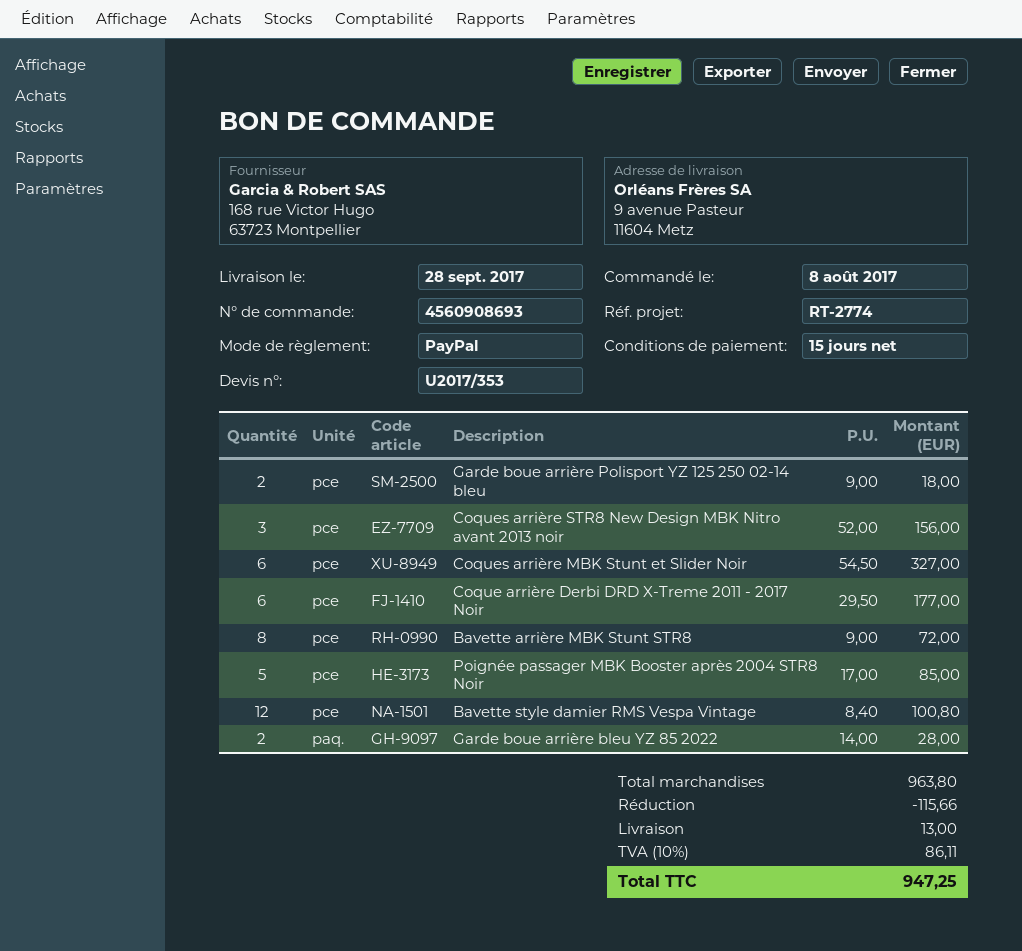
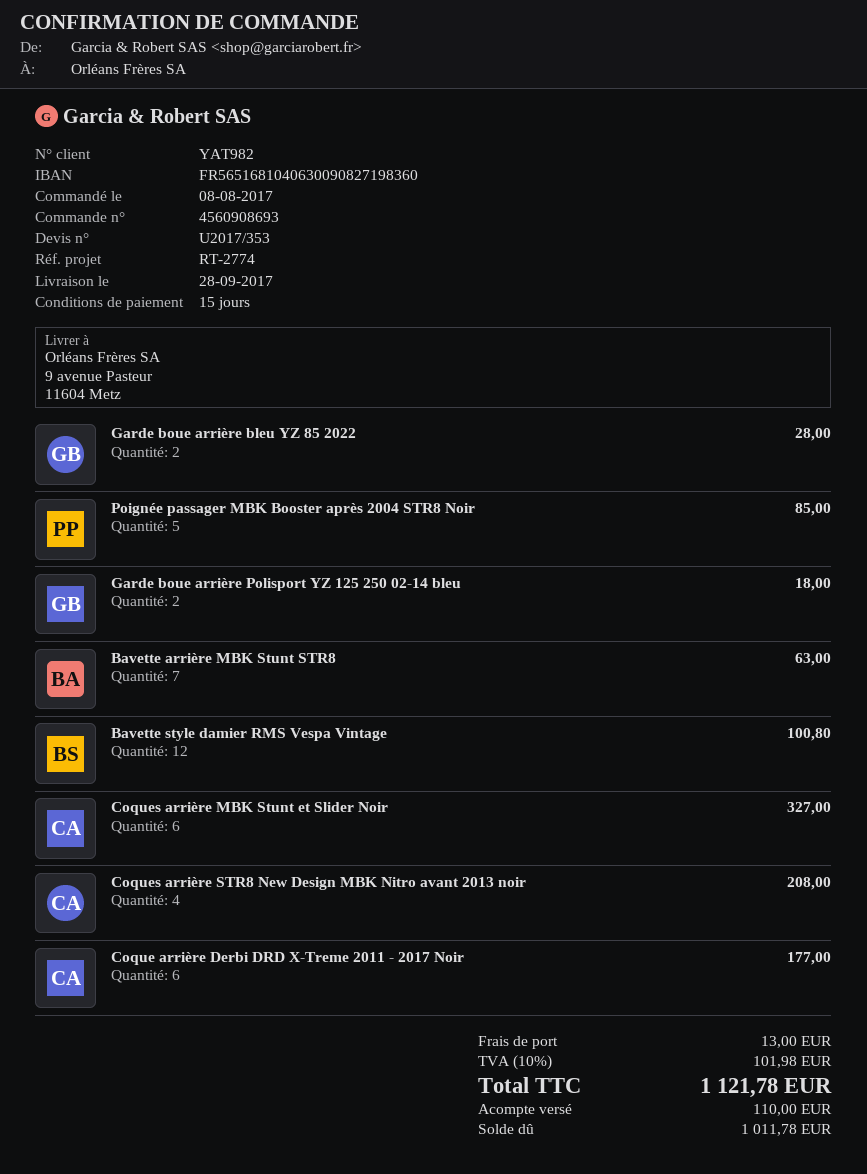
Coques arrière STR8 New Design MBK Nitro avant 2013 noir: 3 for 156.00 -> 4 for 208.00
Bavette arrière MBK Stunt STR8: 8 for 72.00 -> 7 for 63.00
discount: 115.66 -> none
tax: 10% = 86.11 -> 10% = 101.98
total: 947.25 -> 1121.78

